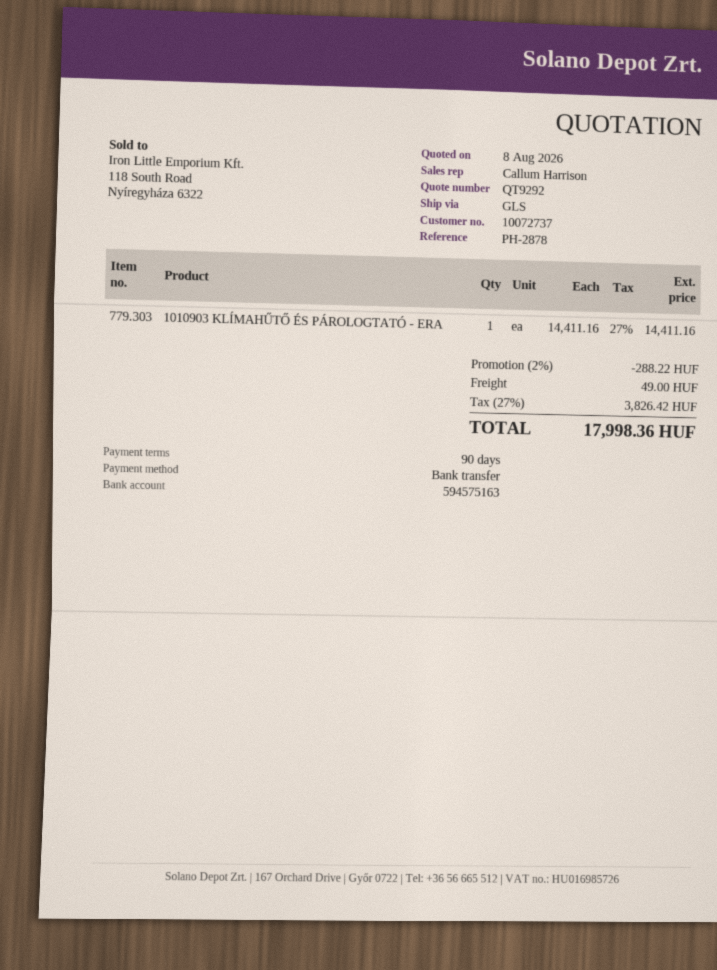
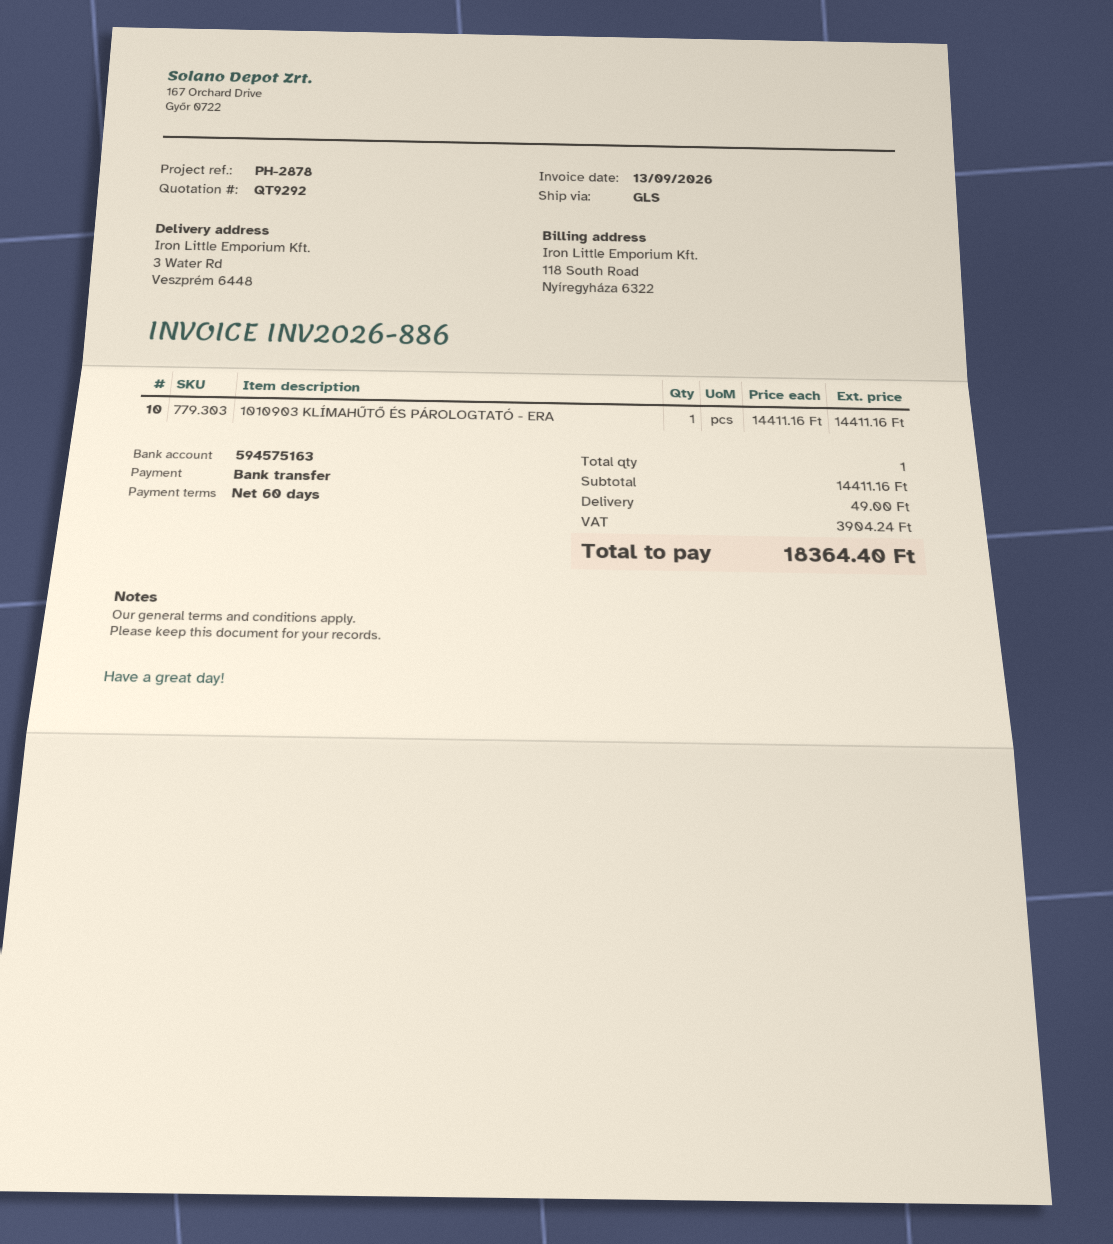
payment terms: 90 days -> 60 days
discount: 2% = 288.22 -> none
tax: 3826.42 -> 3904.24
total: 17998.36 -> 18364.40

